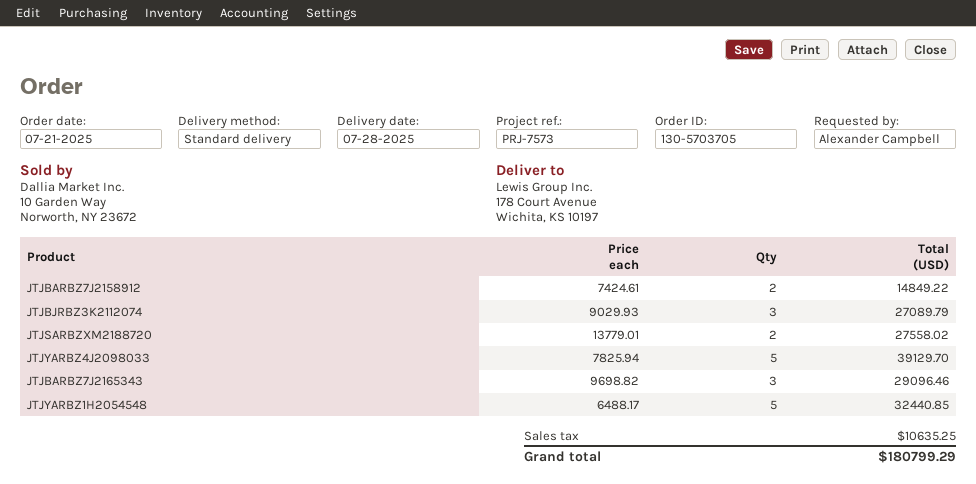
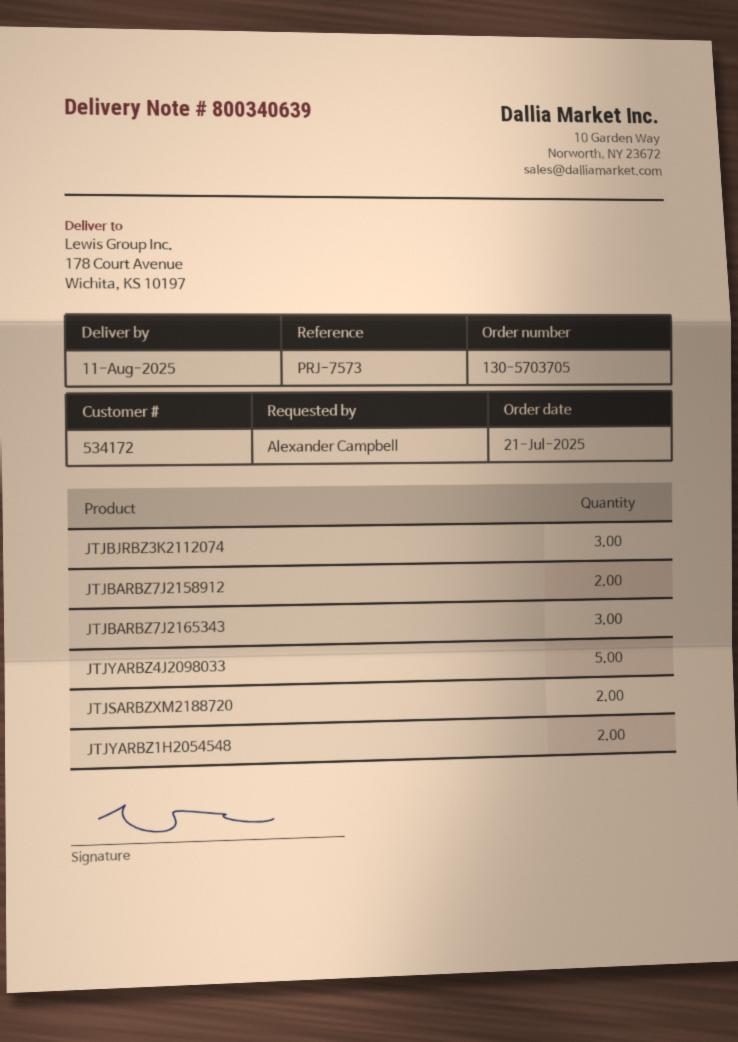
delivery date: 2025-07-28 -> 2025-08-11
JTJYARBZ1H2054548: 5 -> 2

